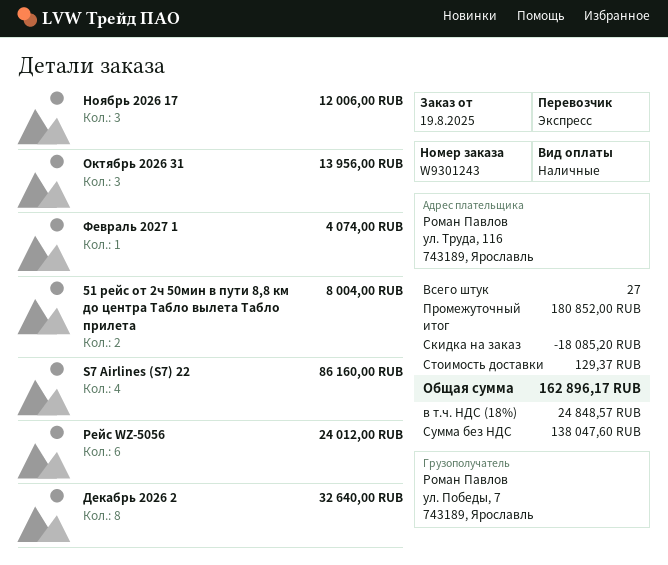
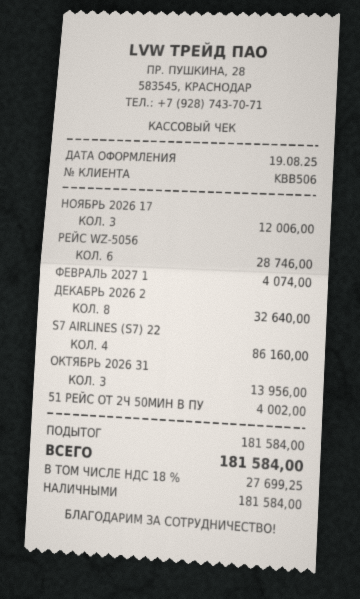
51 рейс от 2ч 50мин в пути 8,8 км до центра Табло вылета Табло прилета: 2 for 8004.00 -> 1 for 4002.00
Рейс WZ-5056: 6 for 24012.00 -> 6 for 28746.00
subtotal: 180852.00 -> 181584.00
discount: 18085.20 -> none
shipping: 129.37 -> none
tax: 18% = 24848.57 -> 18% = 27699.25
total: 162896.17 -> 181584.00

